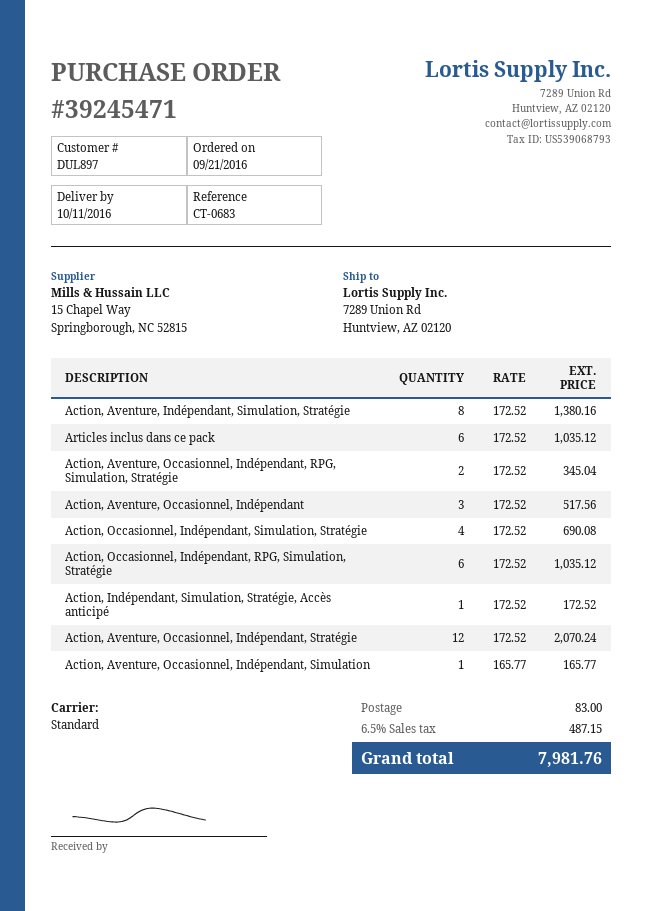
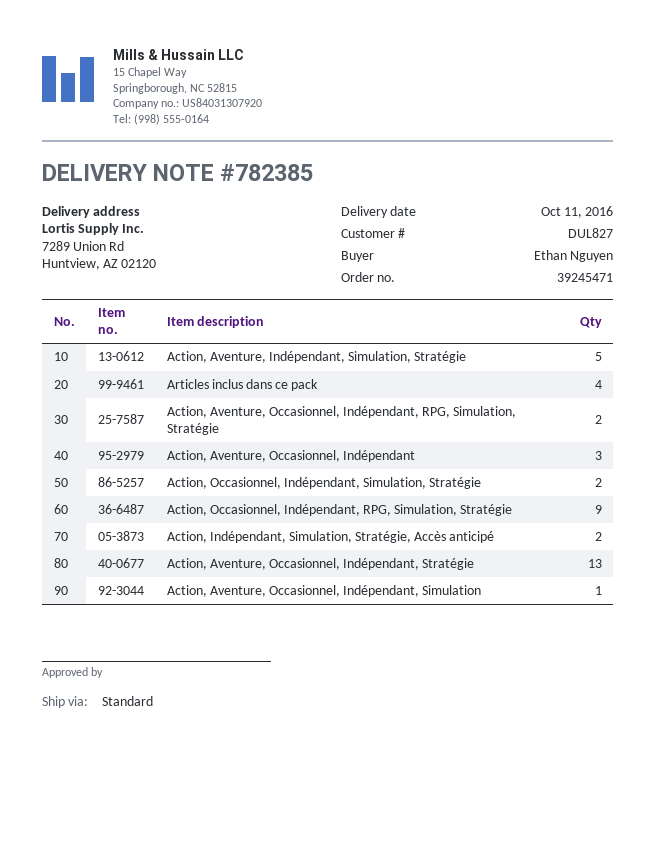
customer number: DUL897 -> DUL827
Action, Aventure, Indépendant, Simulation, Stratégie: 8 -> 5
Articles inclus dans ce pack: 6 -> 4
Action, Occasionnel, Indépendant, Simulation, Stratégie: 4 -> 2
Action, Occasionnel, Indépendant, RPG, Simulation, Stratégie: 6 -> 9
Action, Indépendant, Simulation, Stratégie, Accès anticipé: 1 -> 2
Action, Aventure, Occasionnel, Indépendant, Stratégie: 12 -> 13

